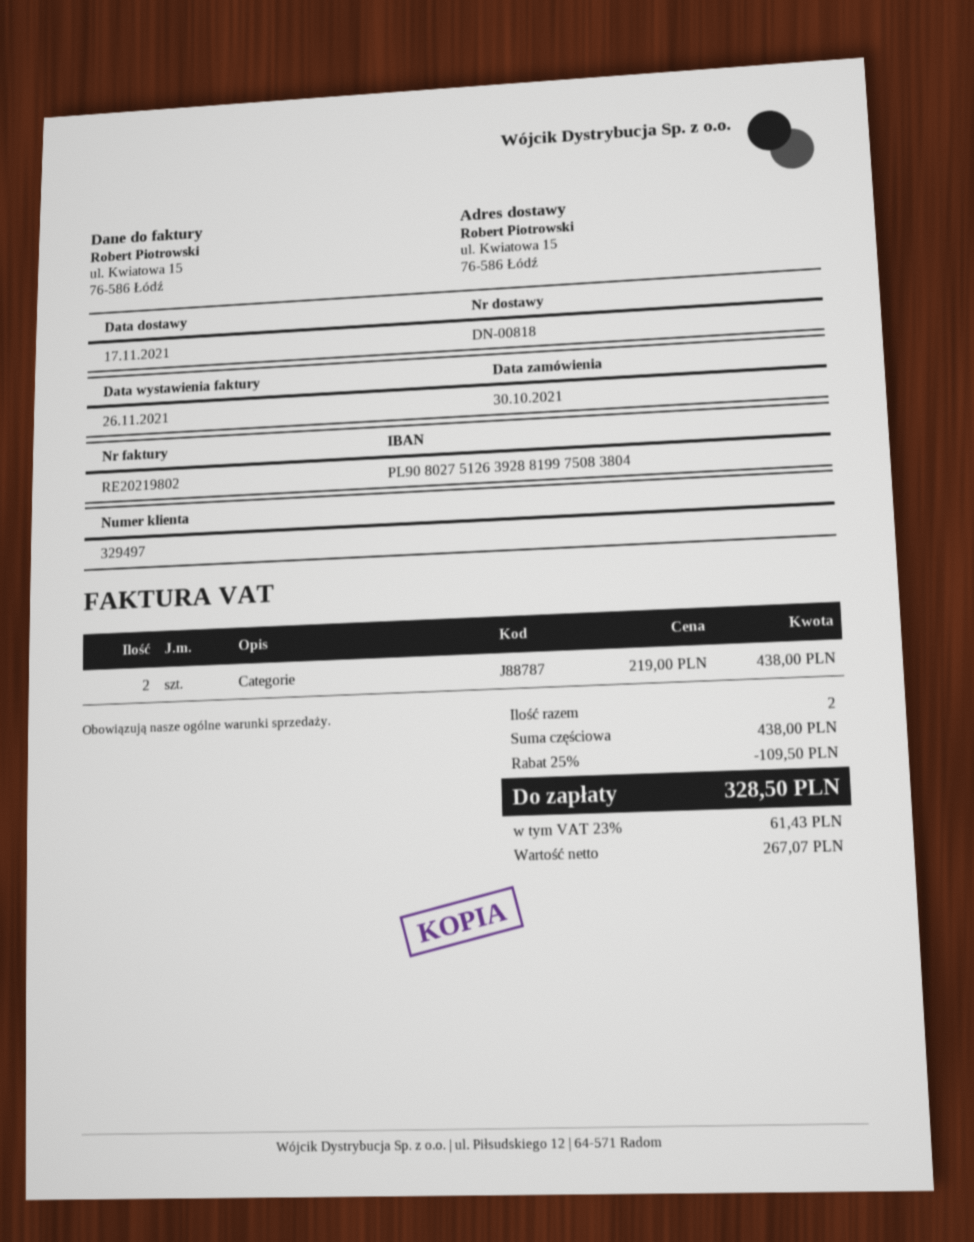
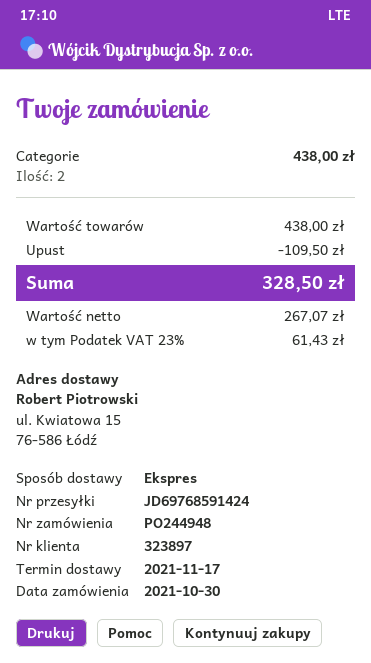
customer number: 329497 -> 323897

